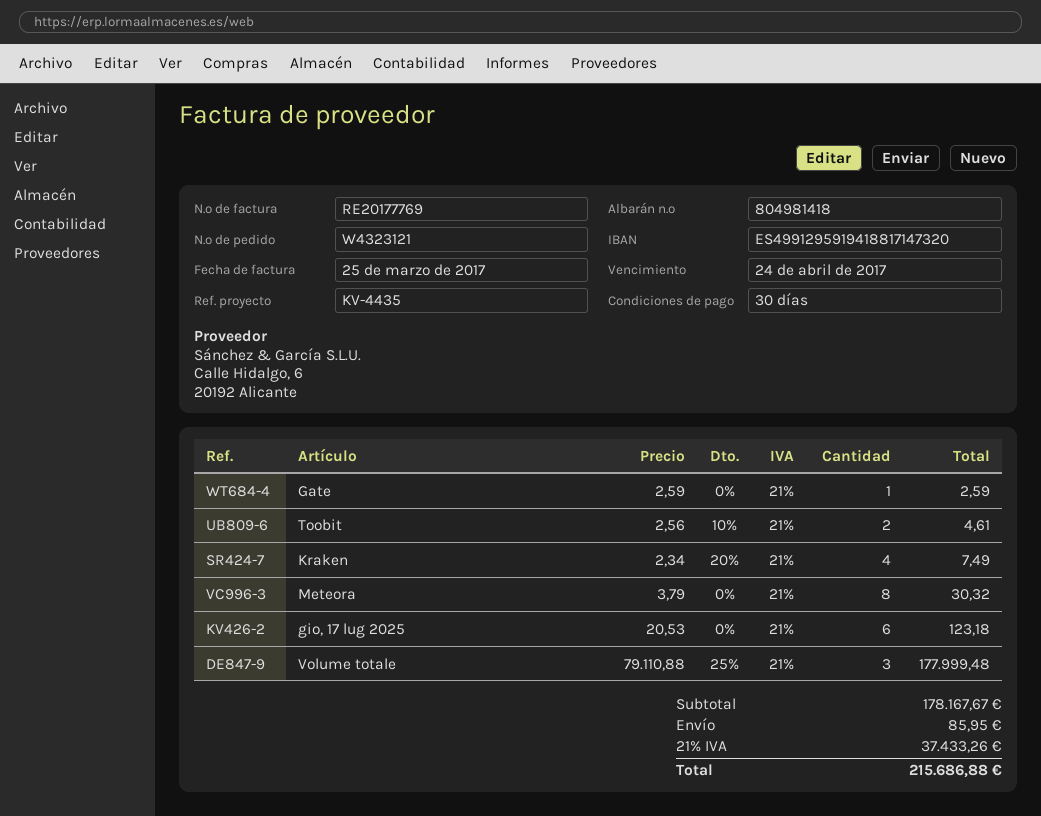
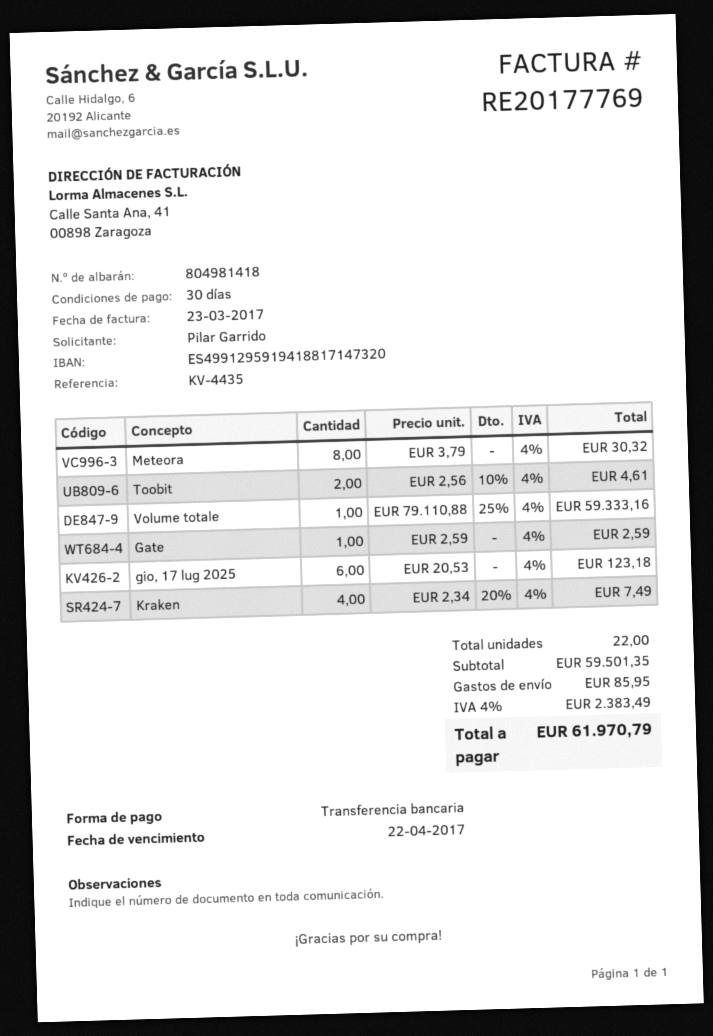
invoice date: 2017-03-25 -> 2017-03-23
due date: 2017-04-24 -> 2017-04-22
Volume totale: 3 x 79110.88 - 25% = 177999.48 -> 1 x 79110.88 - 25% = 59333.16
subtotal: 178167.67 -> 59501.35
tax: 21% = 37433.26 -> 4% = 2383.49
total: 215686.88 -> 61970.79

